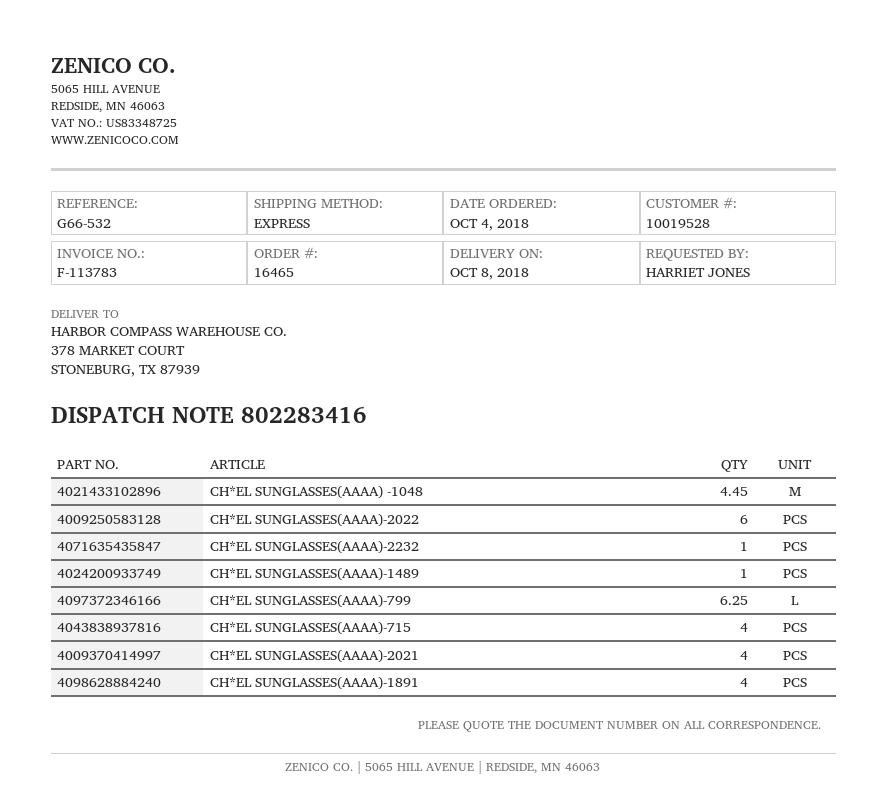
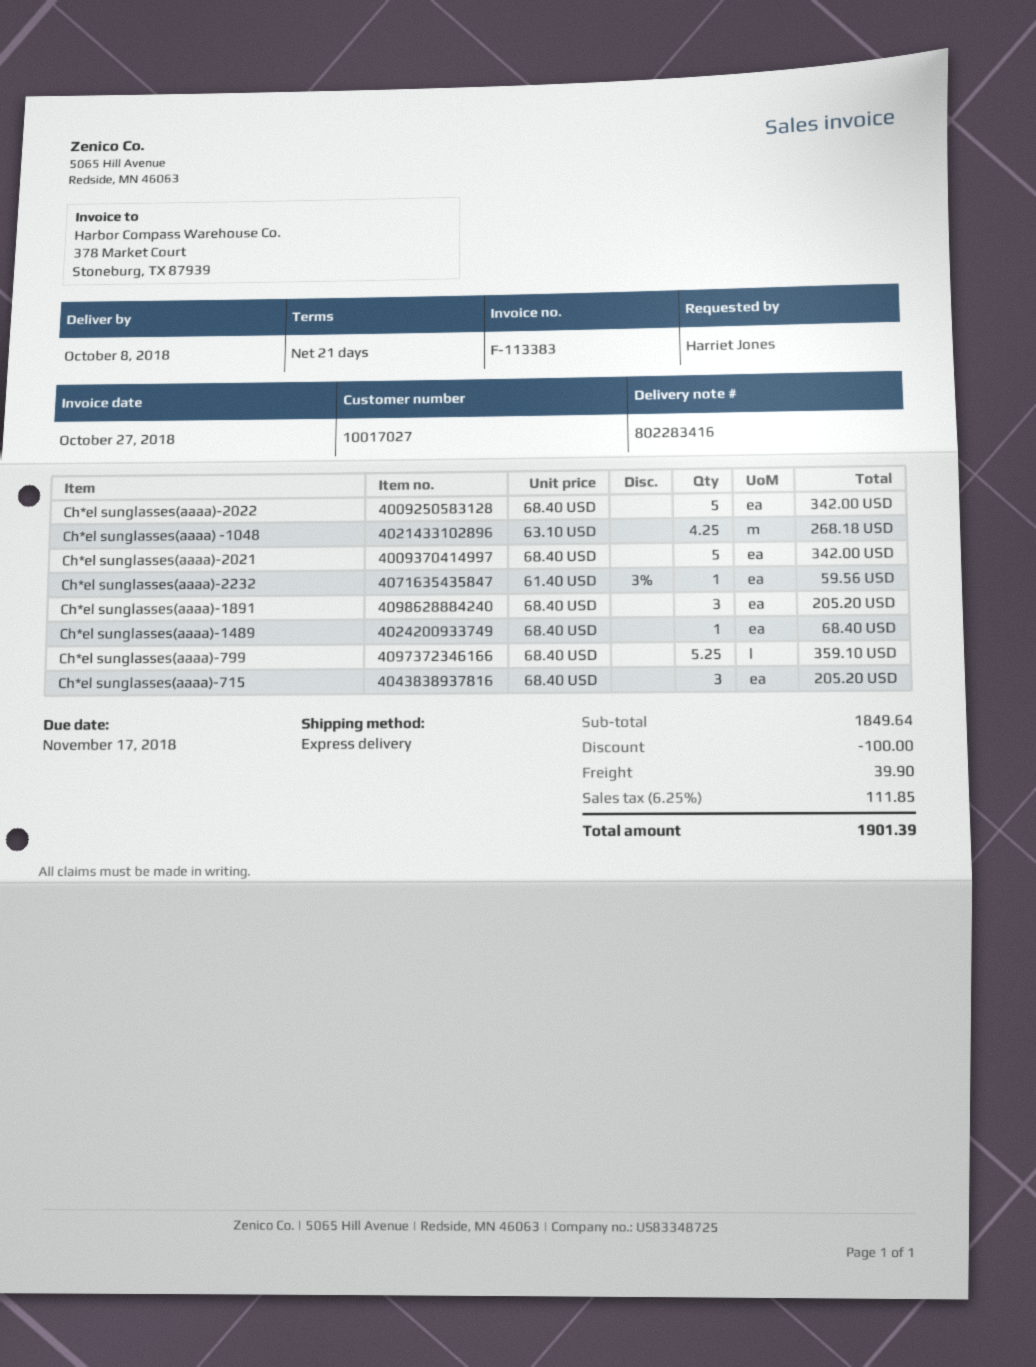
invoice number: F-113783 -> F-113383
customer number: 10019528 -> 10017027
CH*EL SUNGLASSES(AAAA) -1048: 4.45 -> 4.25
CH*EL SUNGLASSES(AAAA)-2022: 6 -> 5
CH*EL SUNGLASSES(AAAA)-799: 6.25 -> 5.25
CH*EL SUNGLASSES(AAAA)-715: 4 -> 3
CH*EL SUNGLASSES(AAAA)-2021: 4 -> 5
CH*EL SUNGLASSES(AAAA)-1891: 4 -> 3

